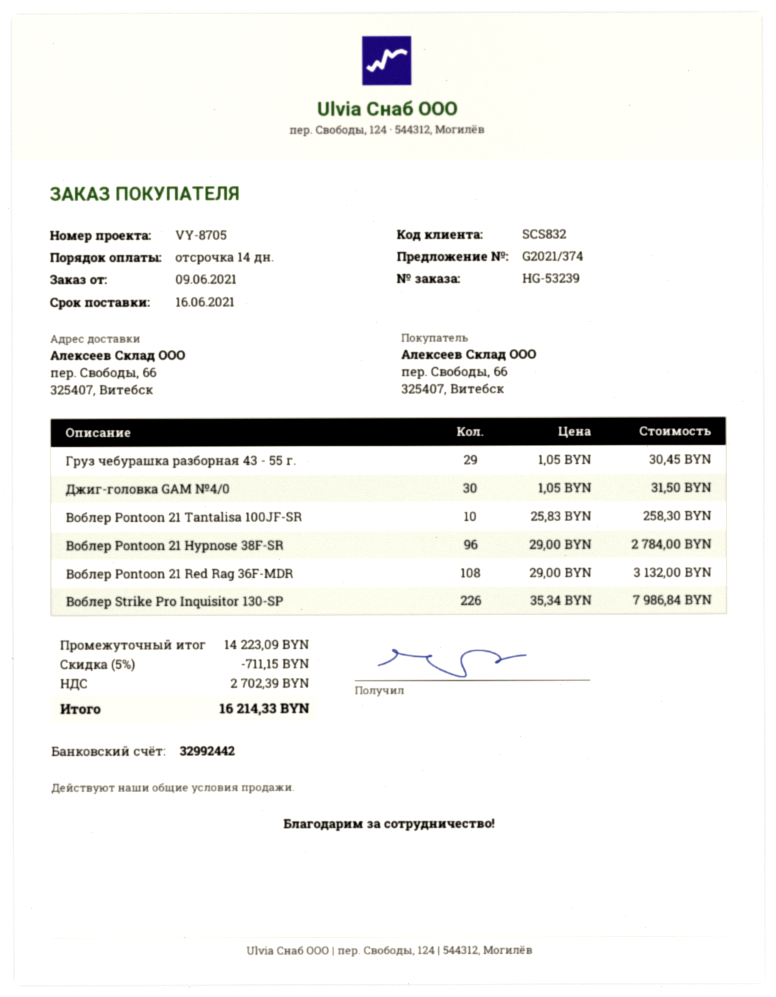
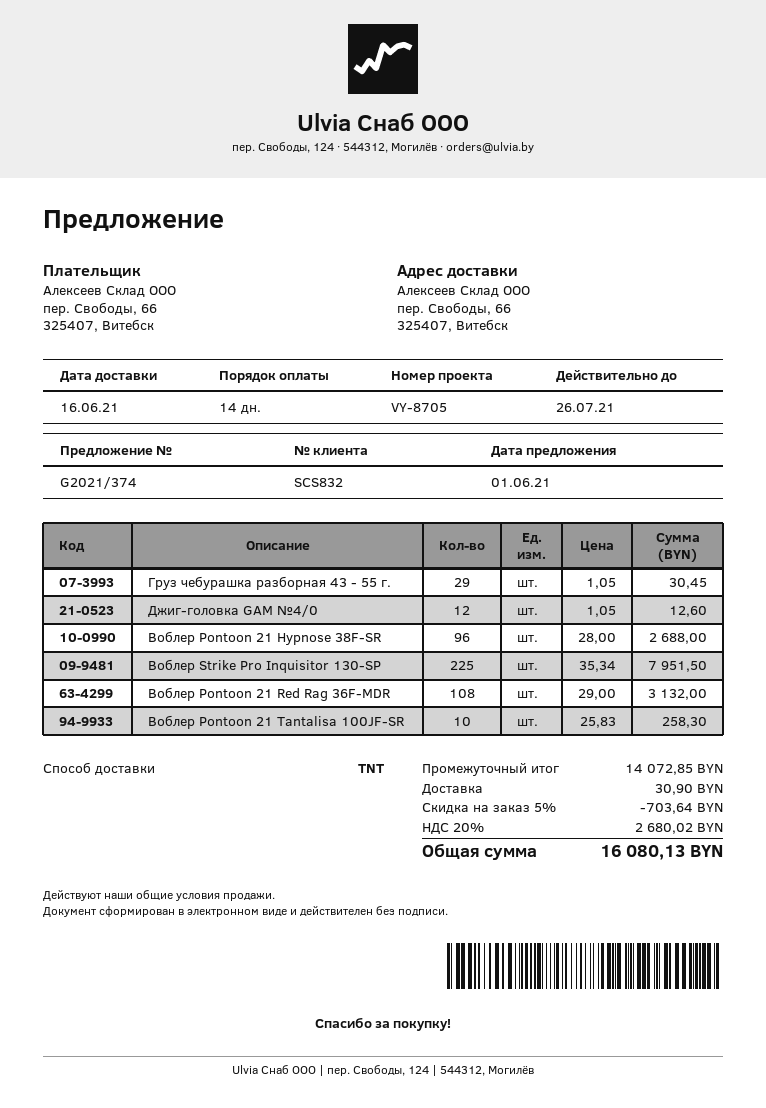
Джиг-головка GAM №4/0: 30 x 1.05 = 31.50 -> 12 x 1.05 = 12.60
Воблер Pontoon 21 Hypnose 38F-SR: 96 x 29.00 = 2784.00 -> 96 x 28.00 = 2688.00
Воблер Strike Pro Inquisitor 130-SP: 226 x 35.34 = 7986.84 -> 225 x 35.34 = 7951.50
subtotal: 14223.09 -> 14072.85
discount: 5% = 711.15 -> 5% = 703.64
shipping: none -> 30.90
tax: 2702.39 -> 2680.02
total: 16214.33 -> 16080.13

